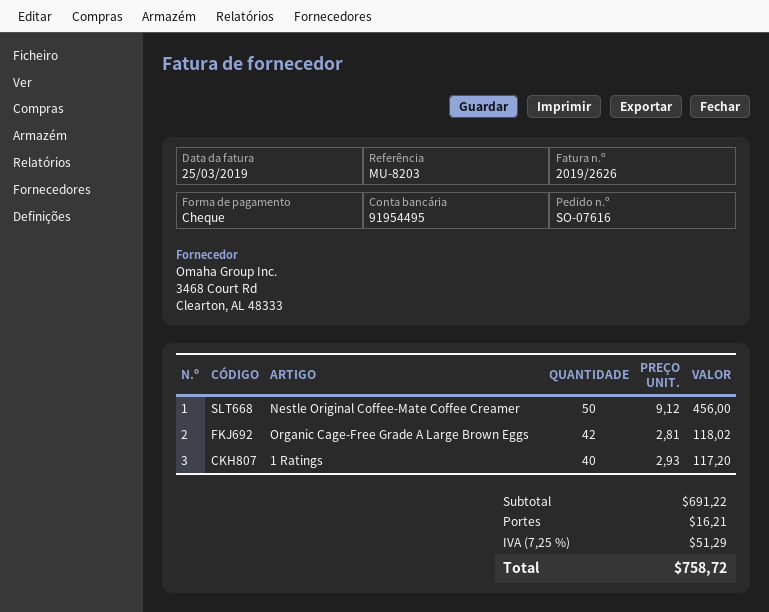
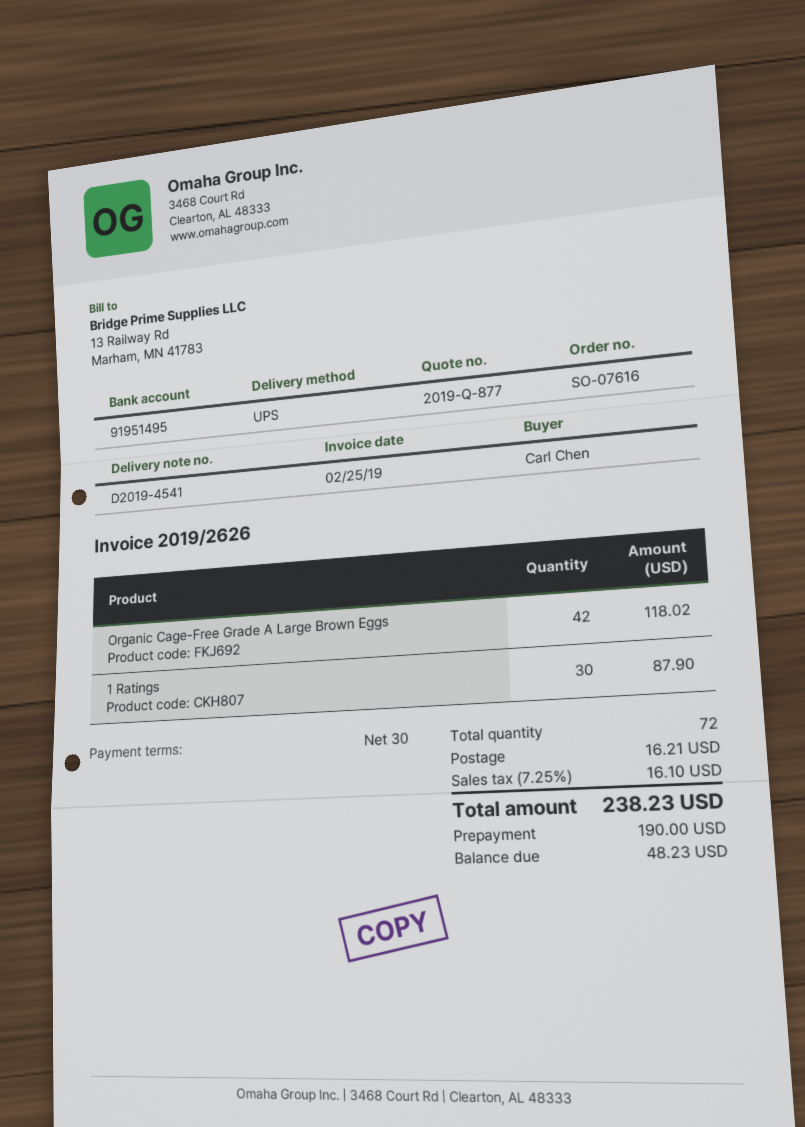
invoice date: 2019-03-25 -> 2019-02-25
bank account: 91954495 -> 91951495
Nestle Original Coffee-Mate Coffee Creamer: 50 for 456.00 -> none
1 Ratings: 40 for 117.20 -> 30 for 87.90
tax: 7.25% = 51.29 -> 7.25% = 16.10
total: 758.72 -> 238.23

